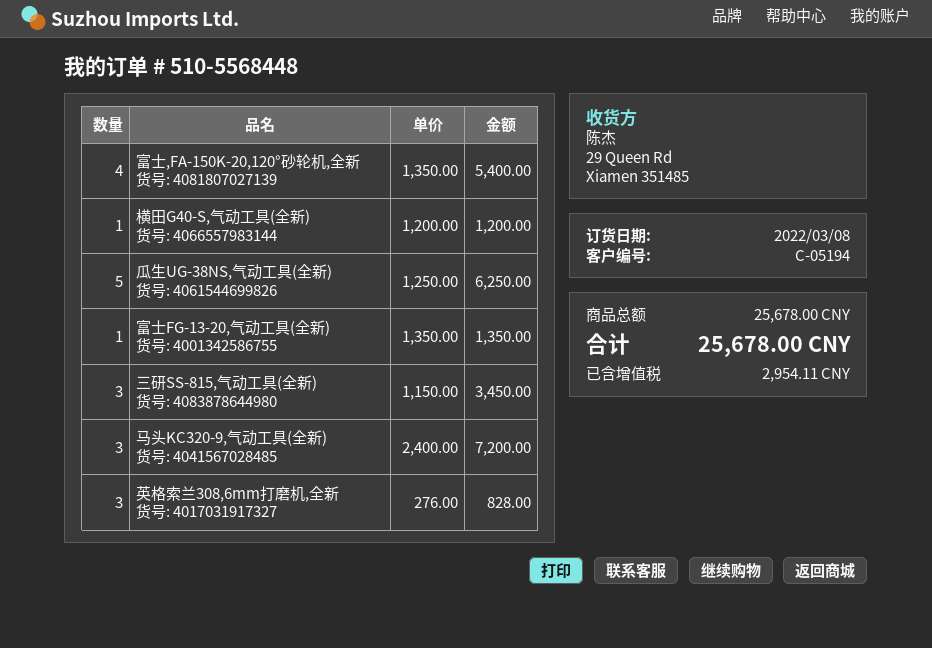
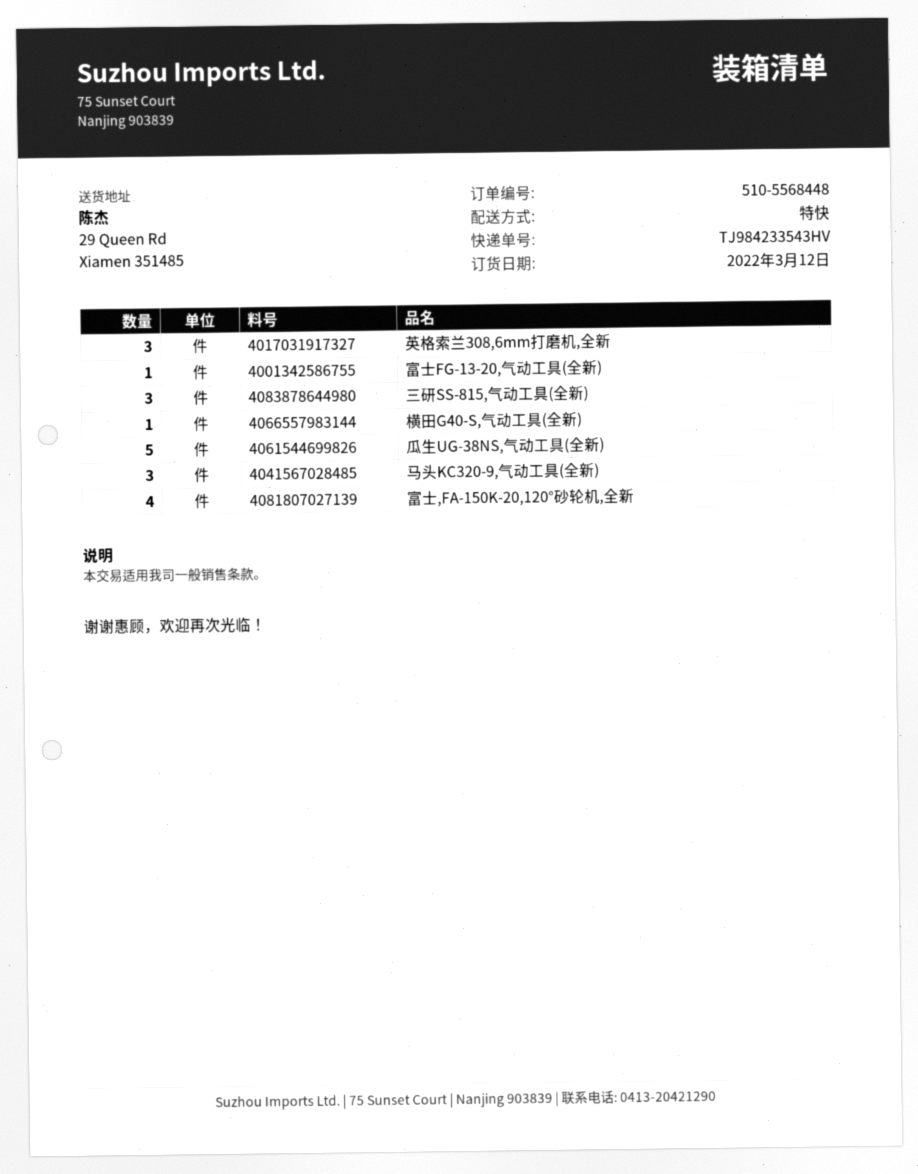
order date: 2022-03-08 -> 2022-03-12

